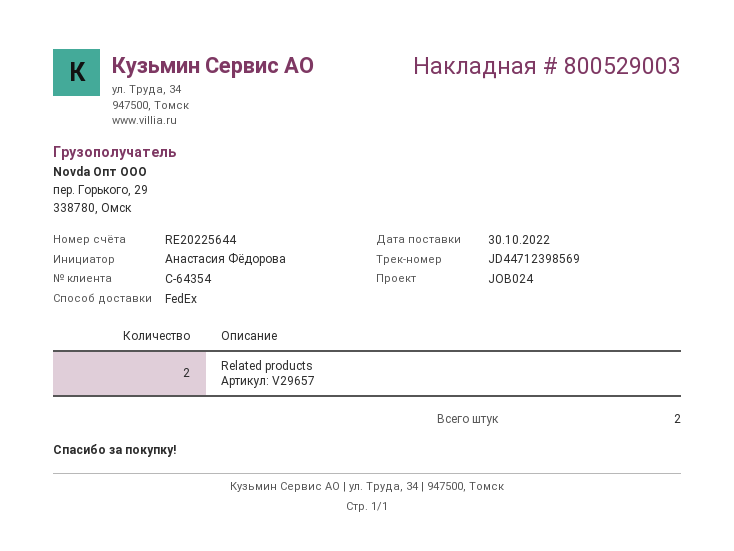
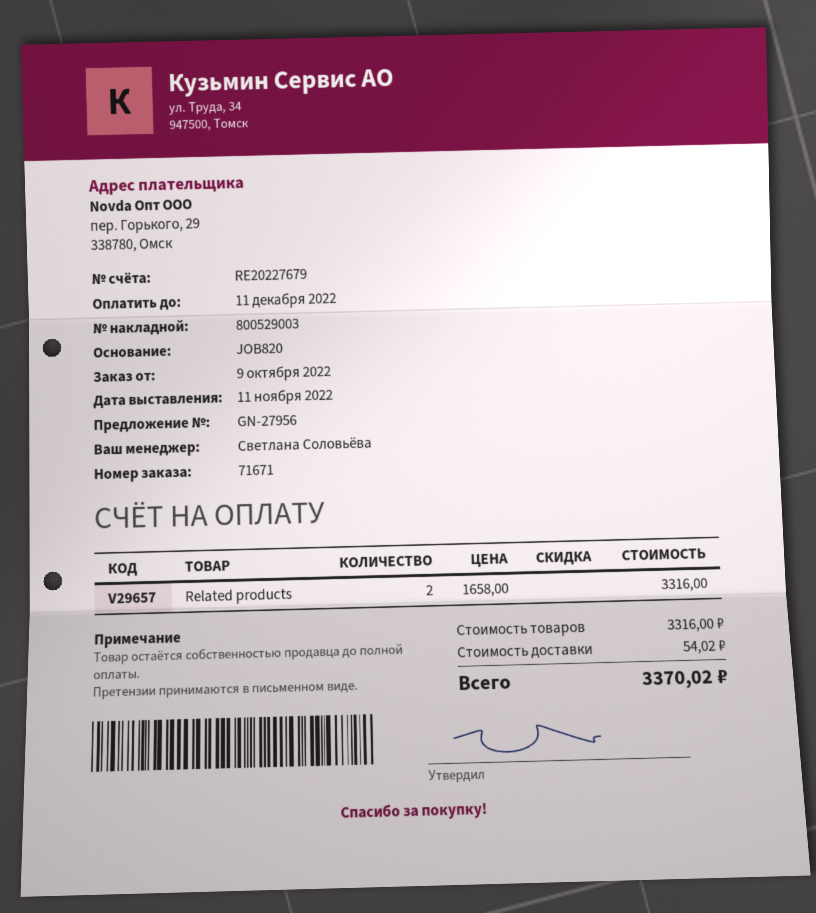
invoice number: RE20225644 -> RE20227679
reference: JOB024 -> JOB820

